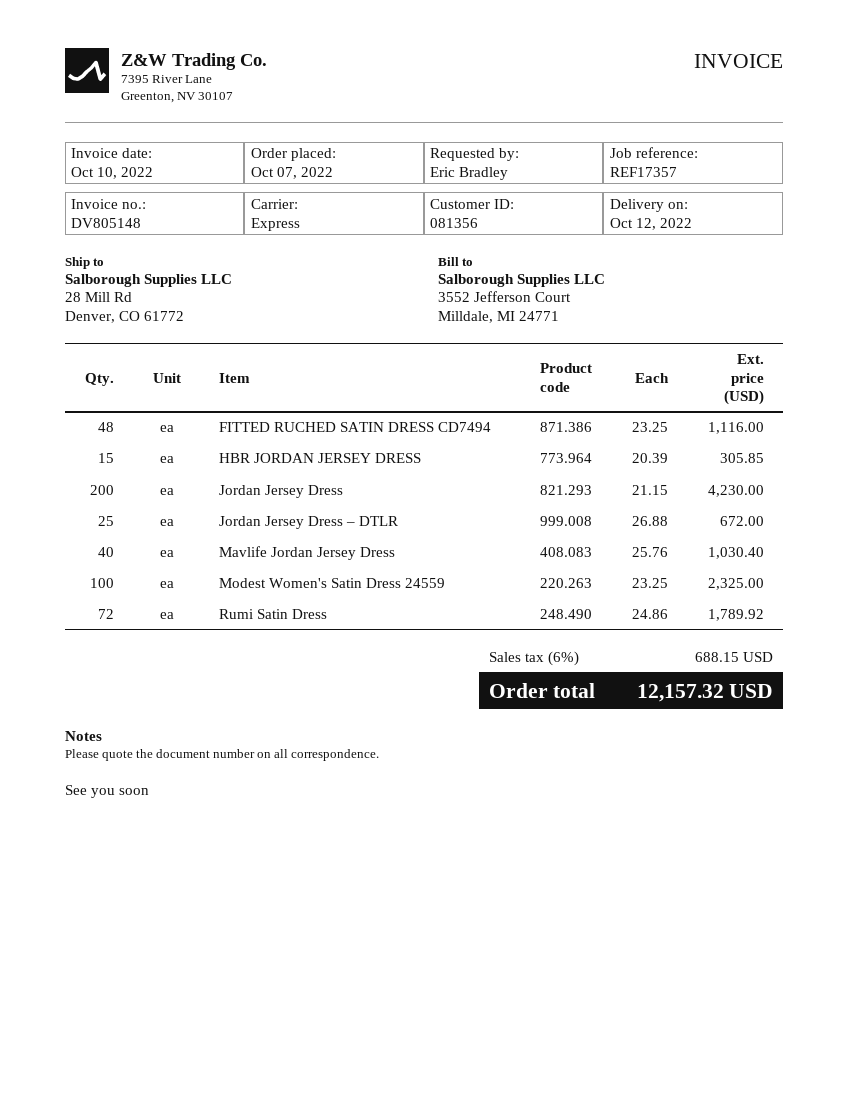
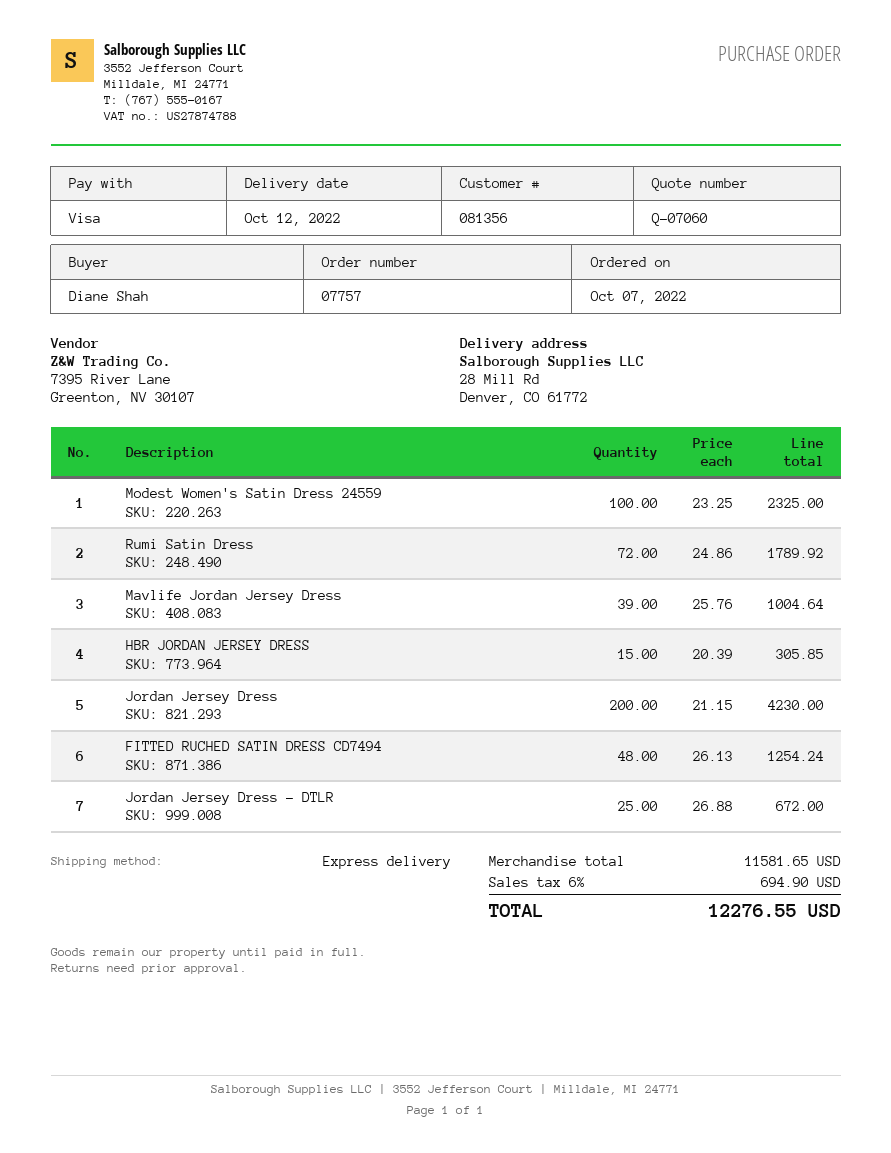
ordered by: Eric Bradley -> Diane Shah
FITTED RUCHED SATIN DRESS CD7494: 48 x 23.25 = 1116.00 -> 48 x 26.13 = 1254.24
Mavlife Jordan Jersey Dress: 40 x 25.76 = 1030.40 -> 39 x 25.76 = 1004.64
tax: 6% = 688.15 -> 6% = 694.90
total: 12157.32 -> 12276.55

